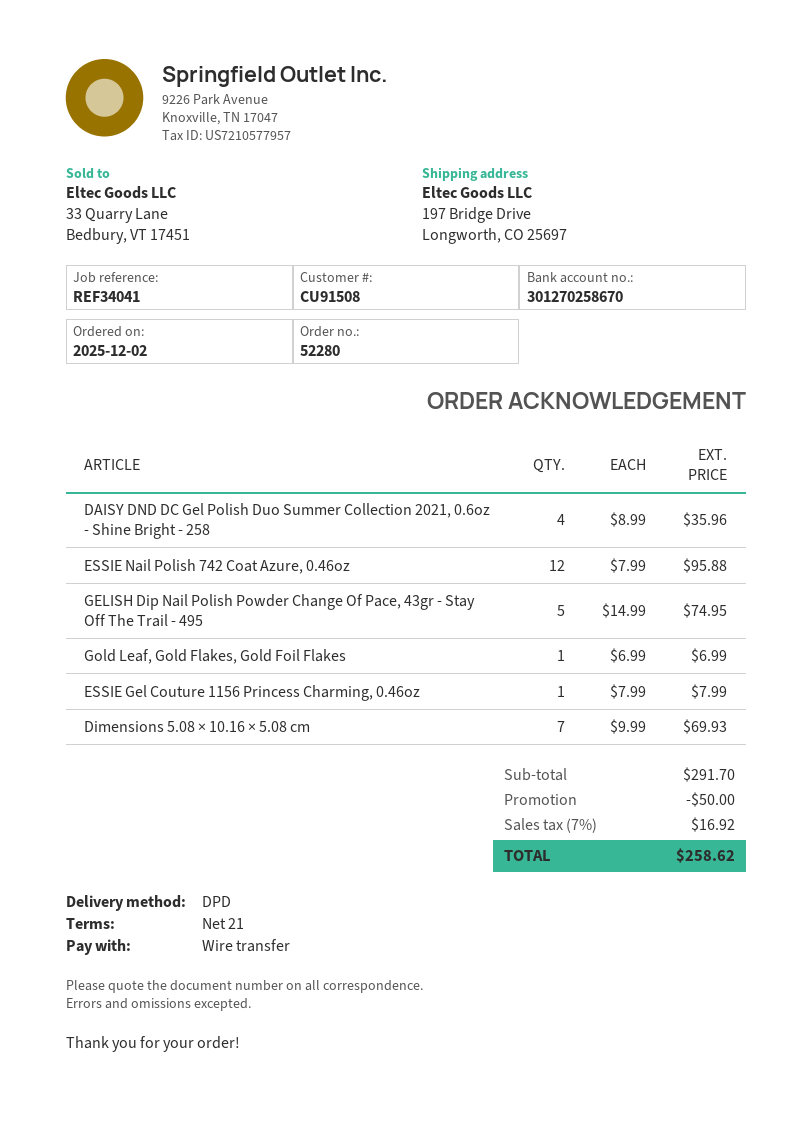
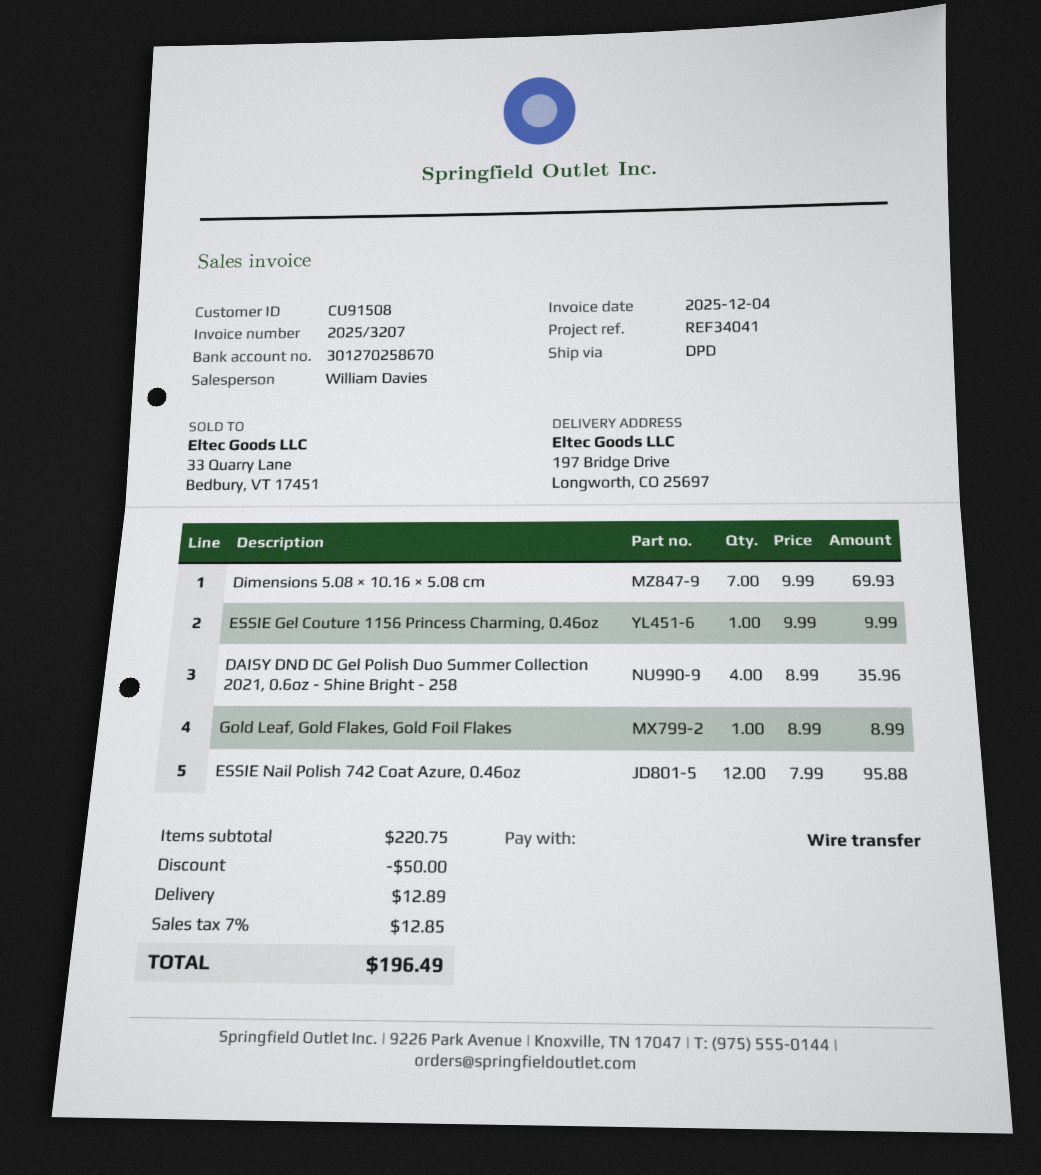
GELISH Dip Nail Polish Powder Change Of Pace, 43gr - Stay Off The Trail - 495: 5 x 14.99 = 74.95 -> none
Gold Leaf, Gold Flakes, Gold Foil Flakes: 1 x 6.99 = 6.99 -> 1 x 8.99 = 8.99
ESSIE Gel Couture 1156 Princess Charming, 0.46oz: 1 x 7.99 = 7.99 -> 1 x 9.99 = 9.99
subtotal: 291.70 -> 220.75
shipping: none -> 12.89
tax: 7% = 16.92 -> 7% = 12.85
total: 258.62 -> 196.49

